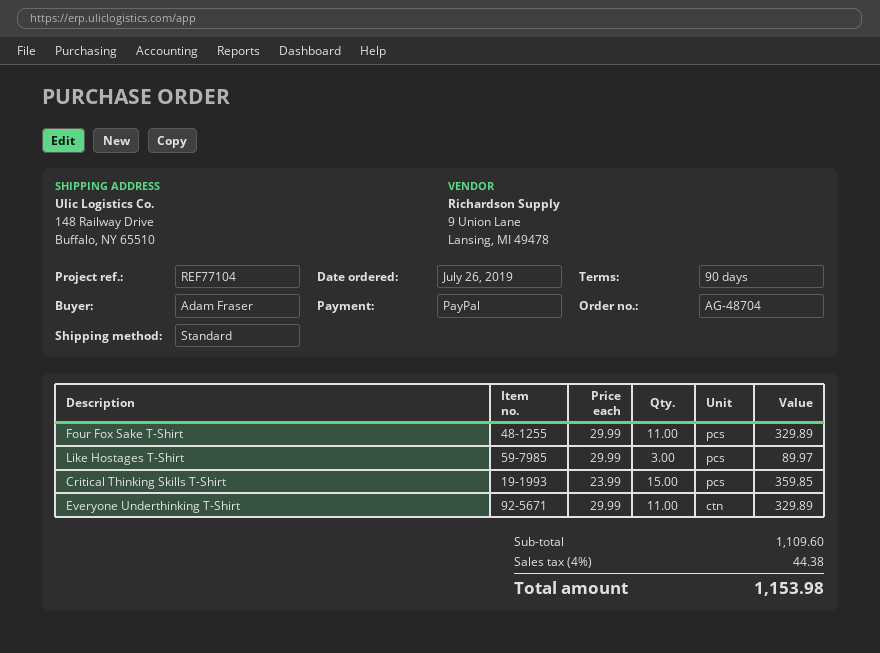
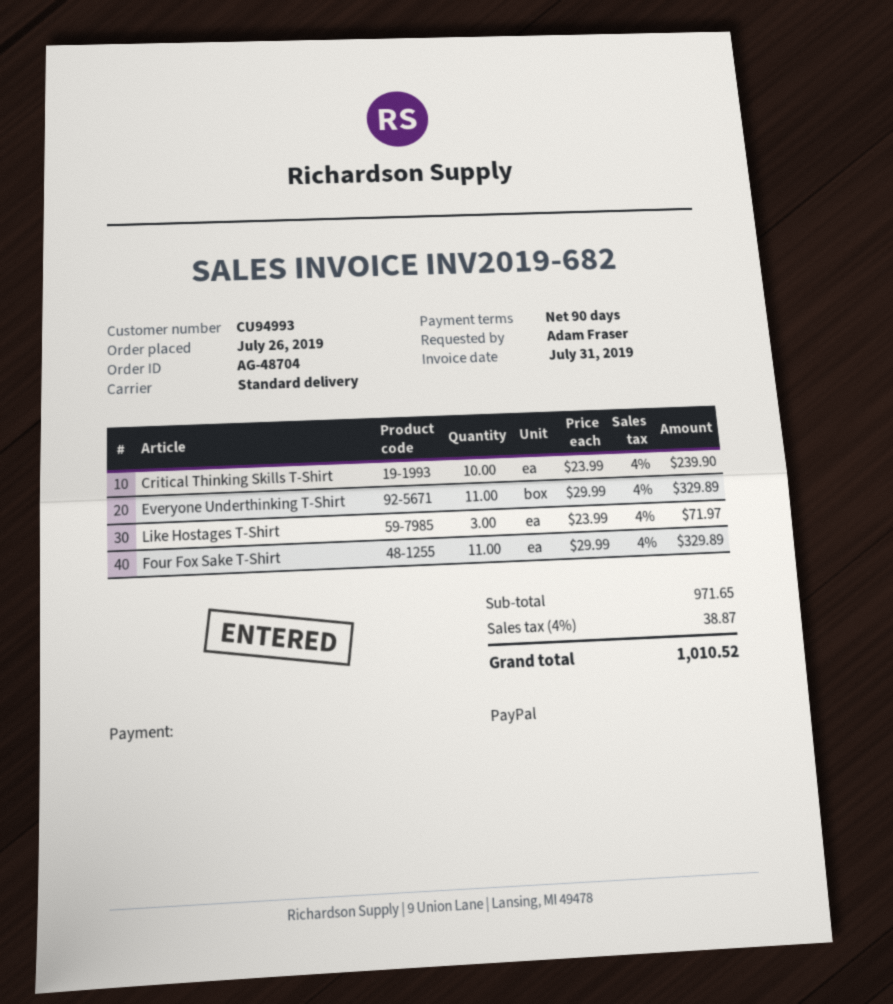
Like Hostages T-Shirt: 3 x 29.99 = 89.97 -> 3 x 23.99 = 71.97
Critical Thinking Skills T-Shirt: 15 x 23.99 = 359.85 -> 10 x 23.99 = 239.90
subtotal: 1109.60 -> 971.65
tax: 4% = 44.38 -> 4% = 38.87
total: 1153.98 -> 1010.52

